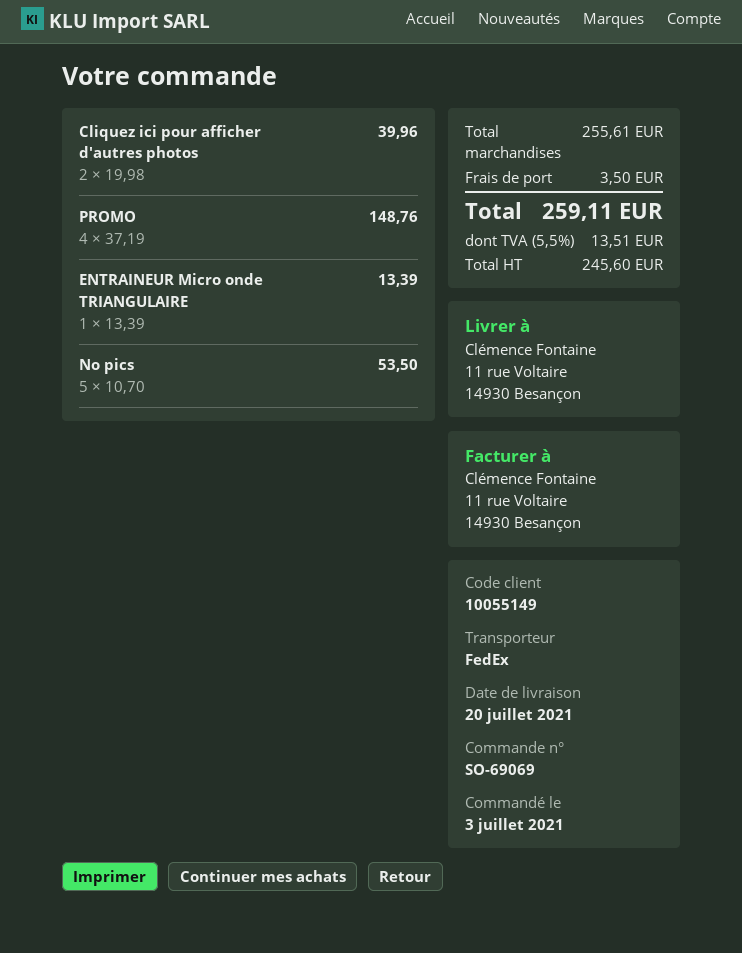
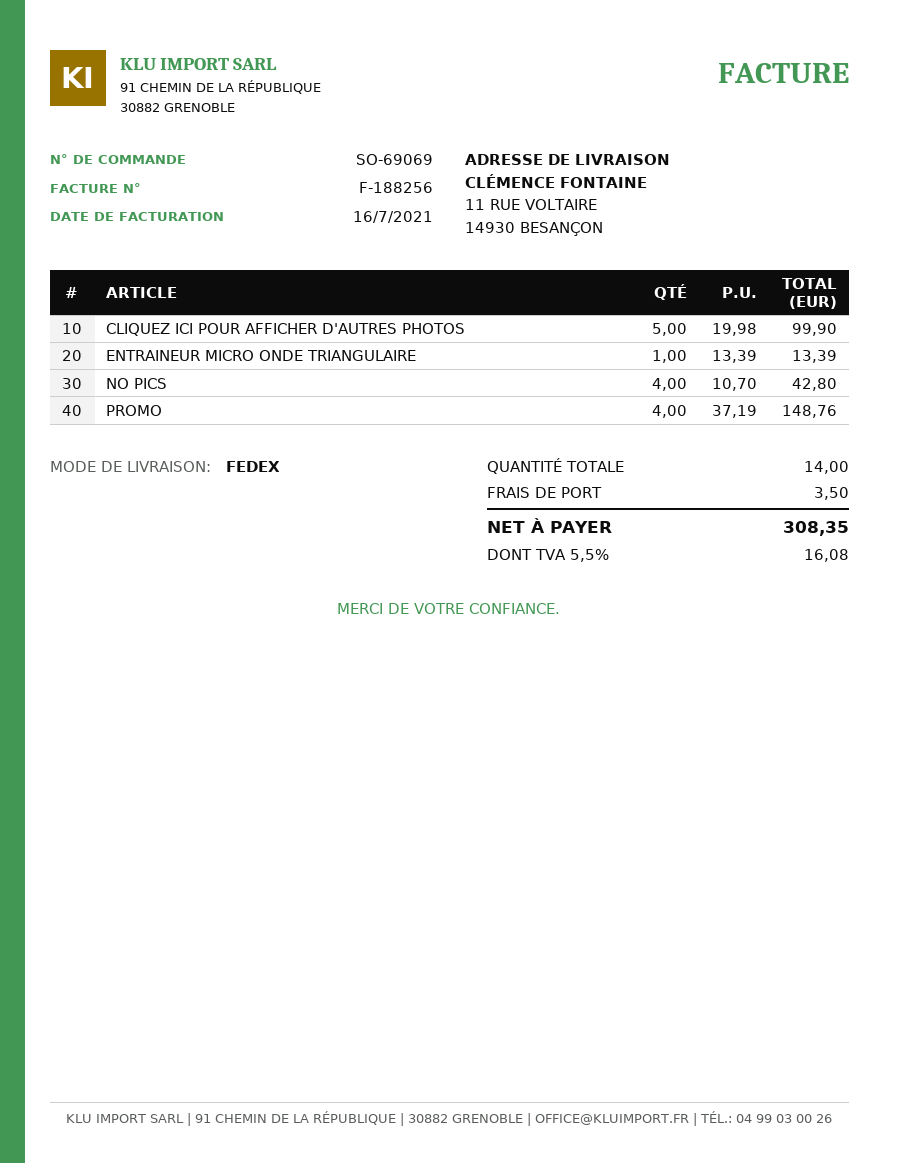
Cliquez ici pour afficher d'autres photos: 2 x 19.98 = 39.96 -> 5 x 19.98 = 99.90
No pics: 5 x 10.70 = 53.50 -> 4 x 10.70 = 42.80
tax: 5.5% = 13.51 -> 5.5% = 16.08
total: 259.11 -> 308.35

